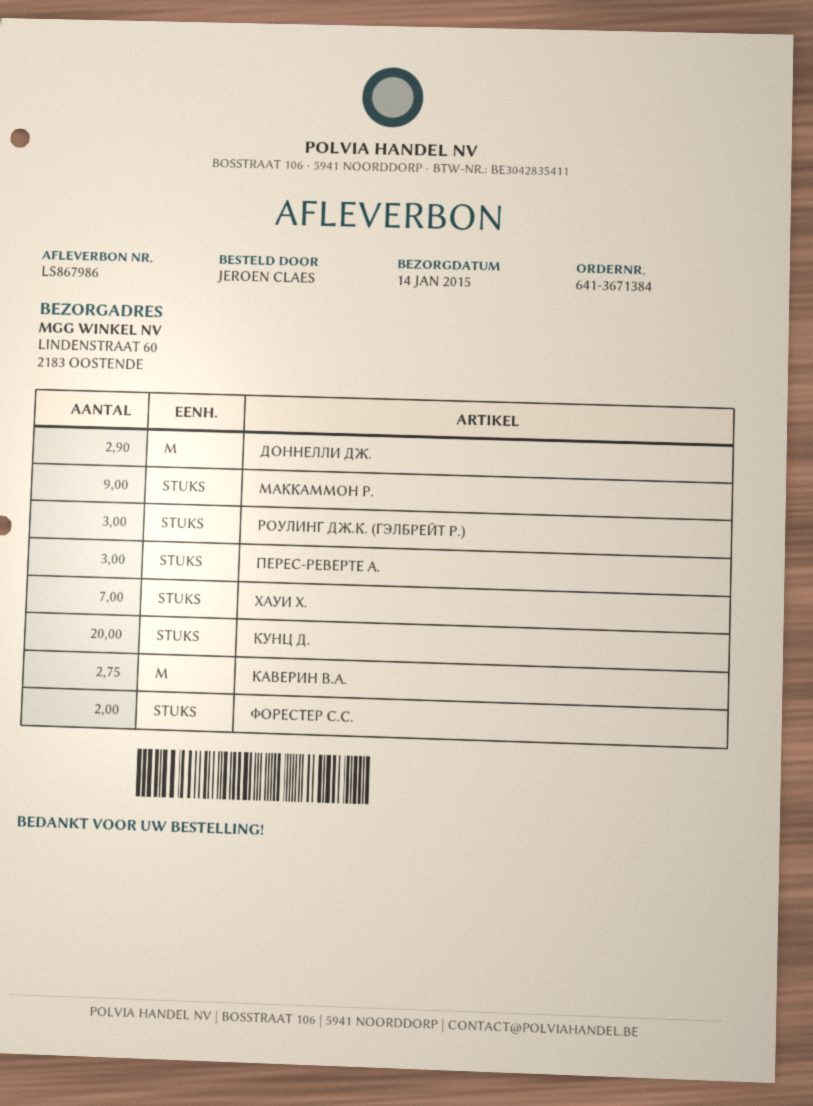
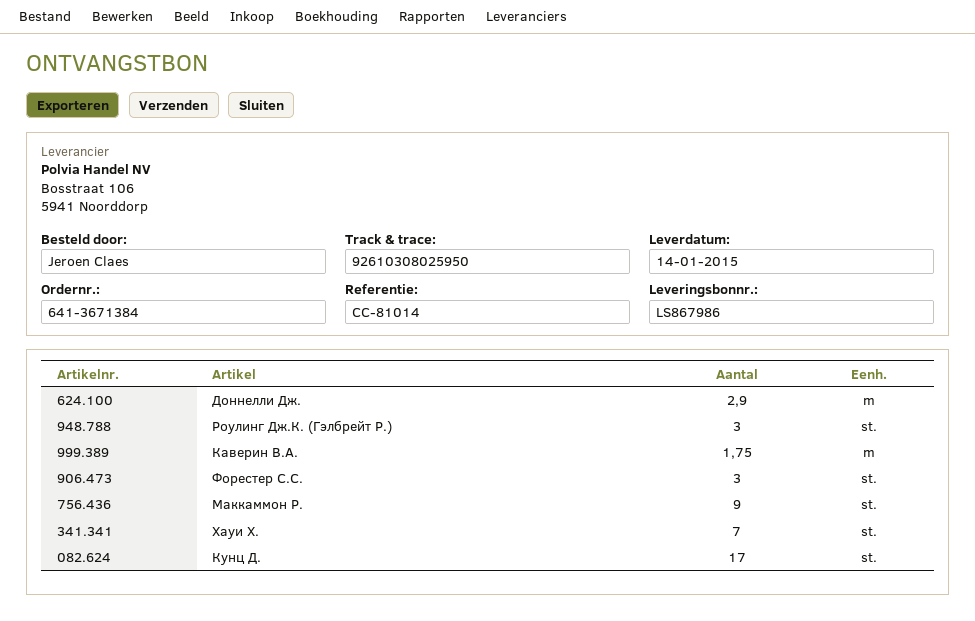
ПЕРЕС-РЕВЕРТЕ А.: 3 -> none
КУНЦ Д.: 20 -> 17
КАВЕРИН В.А.: 2.75 -> 1.75
ФОРЕСТЕР С.С.: 2 -> 3

